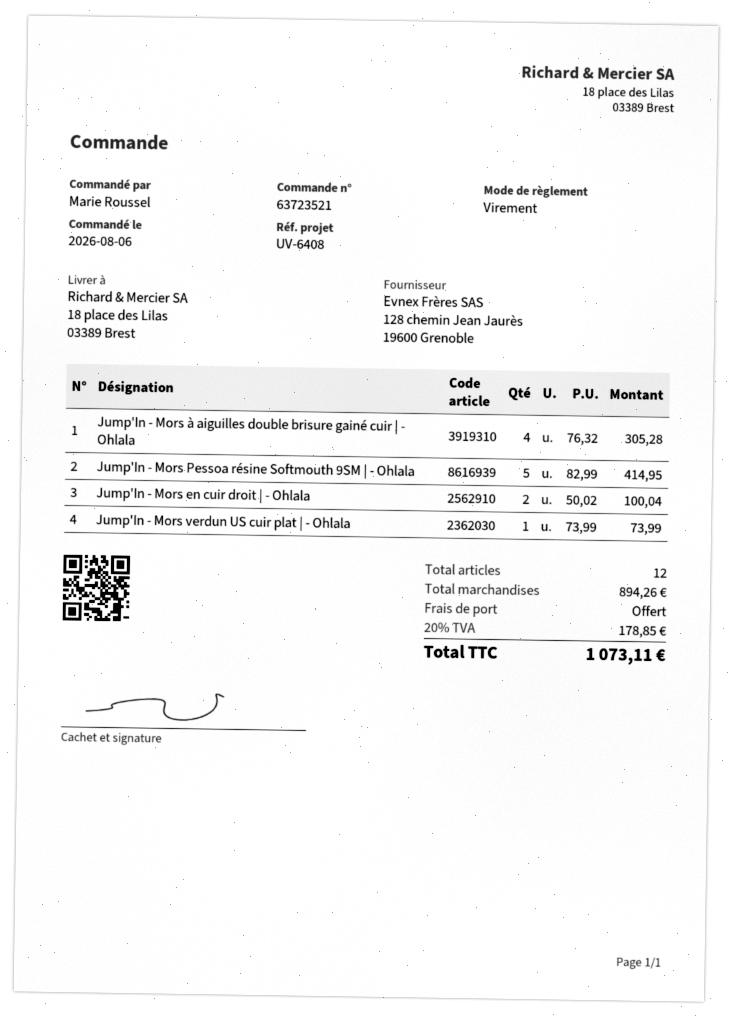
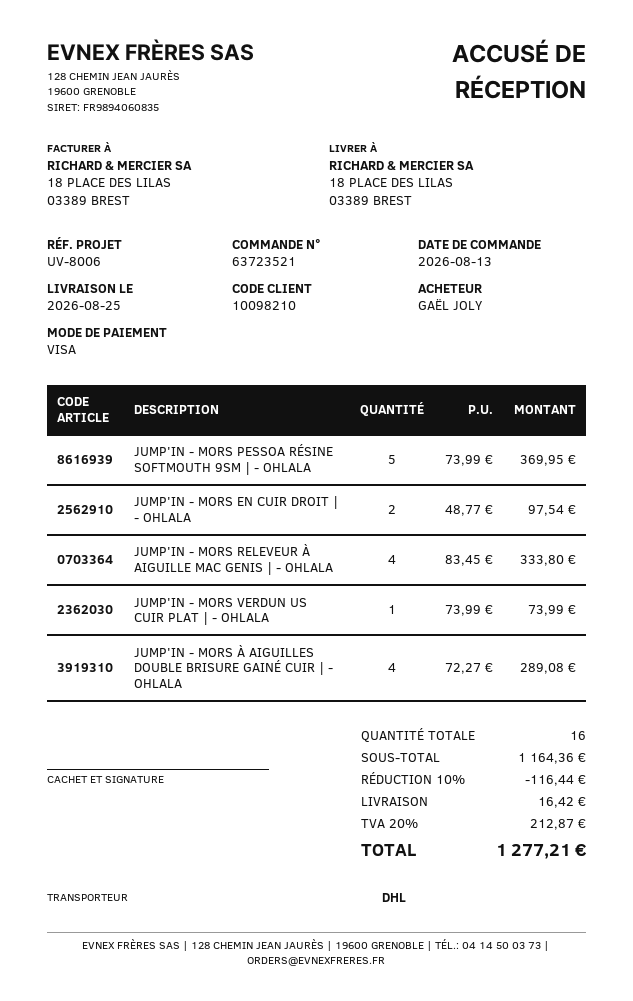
order date: 2026-08-06 -> 2026-08-13
reference: UV-6408 -> UV-8006
ordered by: Marie Roussel -> GAËL JOLY
payment method: bank transfer -> Visa
Jump'In - Mors à aiguilles double brisure gainé cuir | - Ohlala: 4 x 76.32 = 305.28 -> 4 x 72.27 = 289.08
Jump'In - Mors Pessoa résine Softmouth 9SM | - Ohlala: 5 x 82.99 = 414.95 -> 5 x 73.99 = 369.95
Jump'In - Mors en cuir droit | - Ohlala: 2 x 50.02 = 100.04 -> 2 x 48.77 = 97.54
JUMP'IN - MORS RELEVEUR À AIGUILLE MAC GENIS | - OHLALA: none -> 4 x 83.45 = 333.80
total quantity: 12 -> 16
subtotal: 894.26 -> 1164.36
discount: none -> 10% = 116.44
shipping: 0.00 -> 16.42
tax: 20% = 178.85 -> 20% = 212.87
total: 1073.11 -> 1277.21

